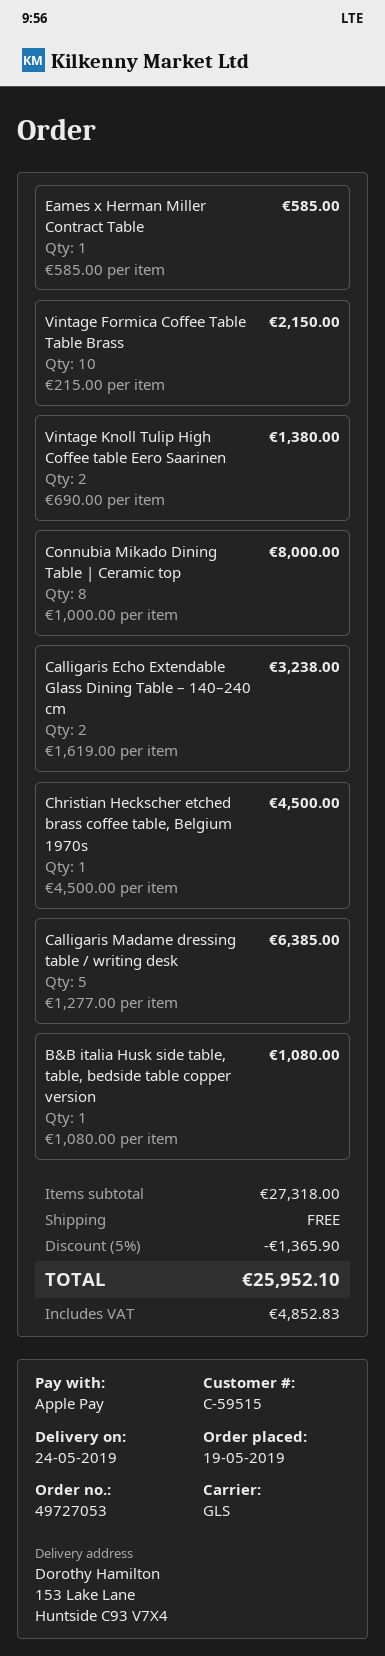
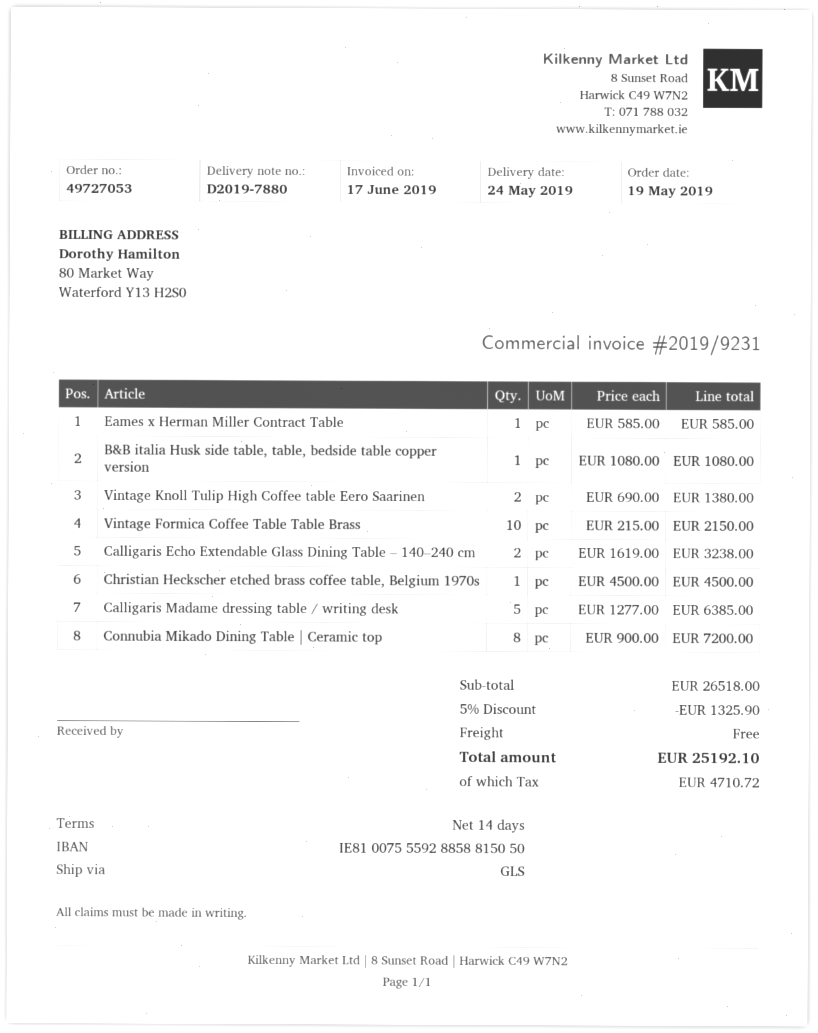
Connubia Mikado Dining Table | Ceramic top: 8 x 1000.00 = 8000.00 -> 8 x 900.00 = 7200.00
subtotal: 27318.00 -> 26518.00
discount: 5% = 1365.90 -> 5% = 1325.90
tax: 4852.83 -> 4710.72
total: 25952.10 -> 25192.10

